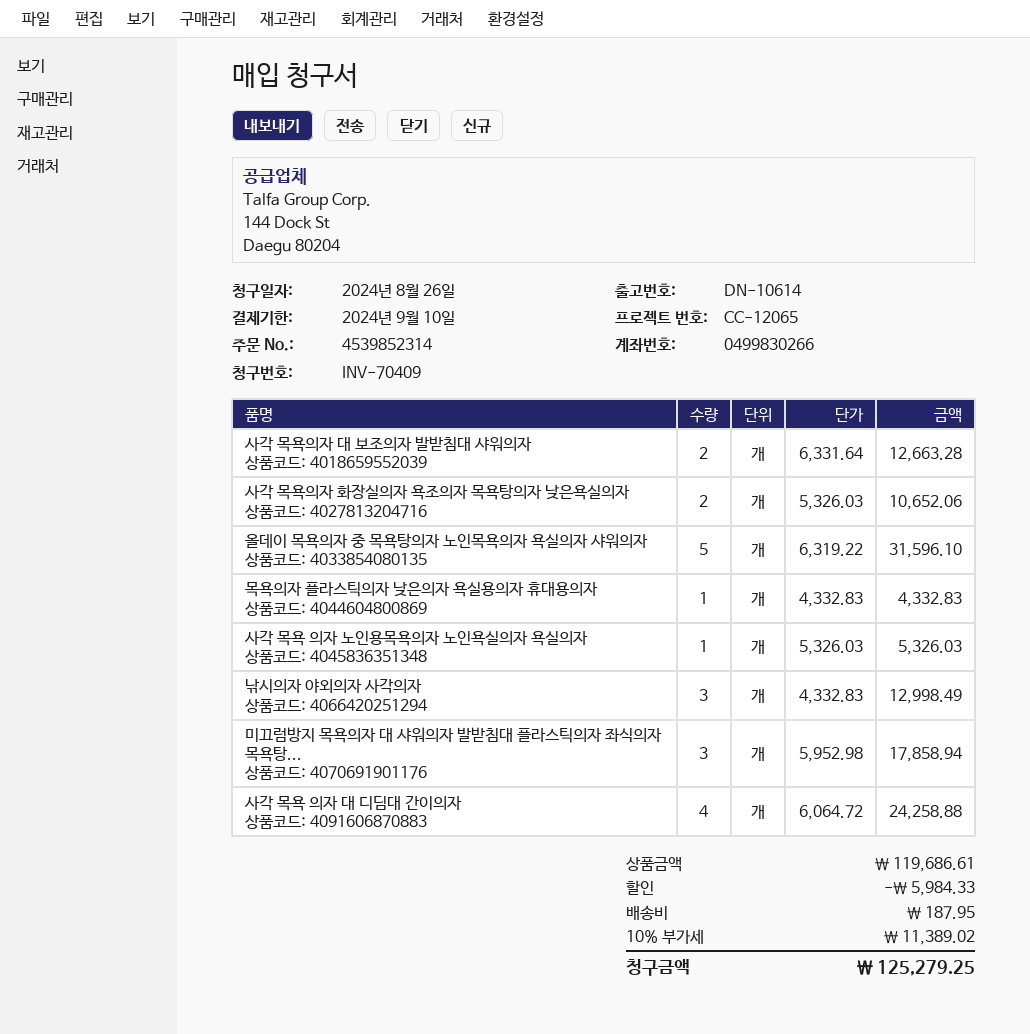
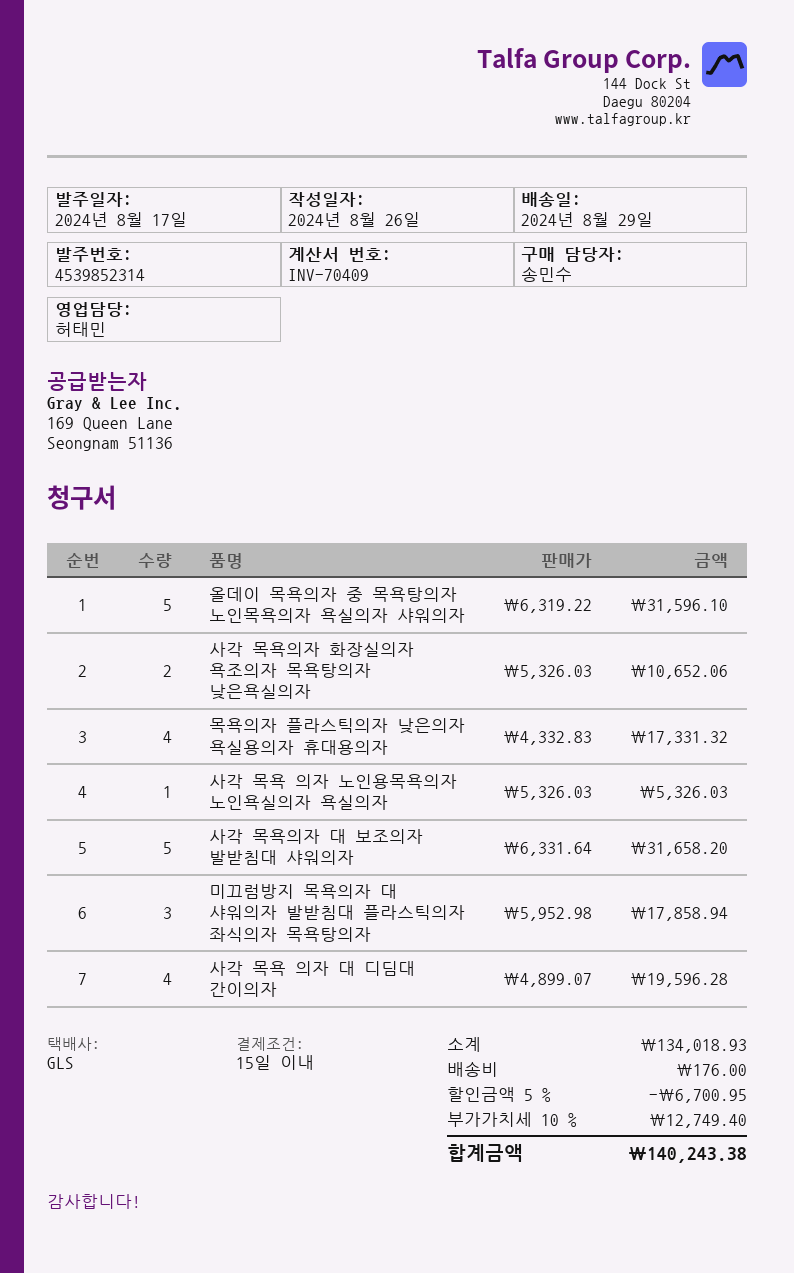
사각 목욕의자 대 보조의자 발받침대 샤워의자: 2 x 6331.64 = 12663.28 -> 5 x 6331.64 = 31658.20
목욕의자 플라스틱의자 낮은의자 욕실용의자 휴대용의자: 1 x 4332.83 = 4332.83 -> 4 x 4332.83 = 17331.32
낚시의자 야외의자 사각의자: 3 x 4332.83 = 12998.49 -> none
사각 목욕 의자 대 디딤대 간이의자: 4 x 6064.72 = 24258.88 -> 4 x 4899.07 = 19596.28
subtotal: 119686.61 -> 134018.93
discount: 5984.33 -> 6700.95
shipping: 187.95 -> 176.00
tax: 10% = 11389.02 -> 10% = 12749.40
total: 125279.25 -> 140243.38

